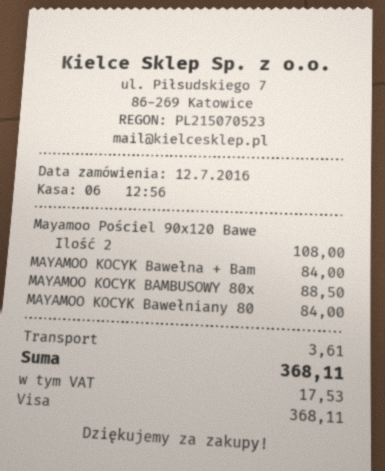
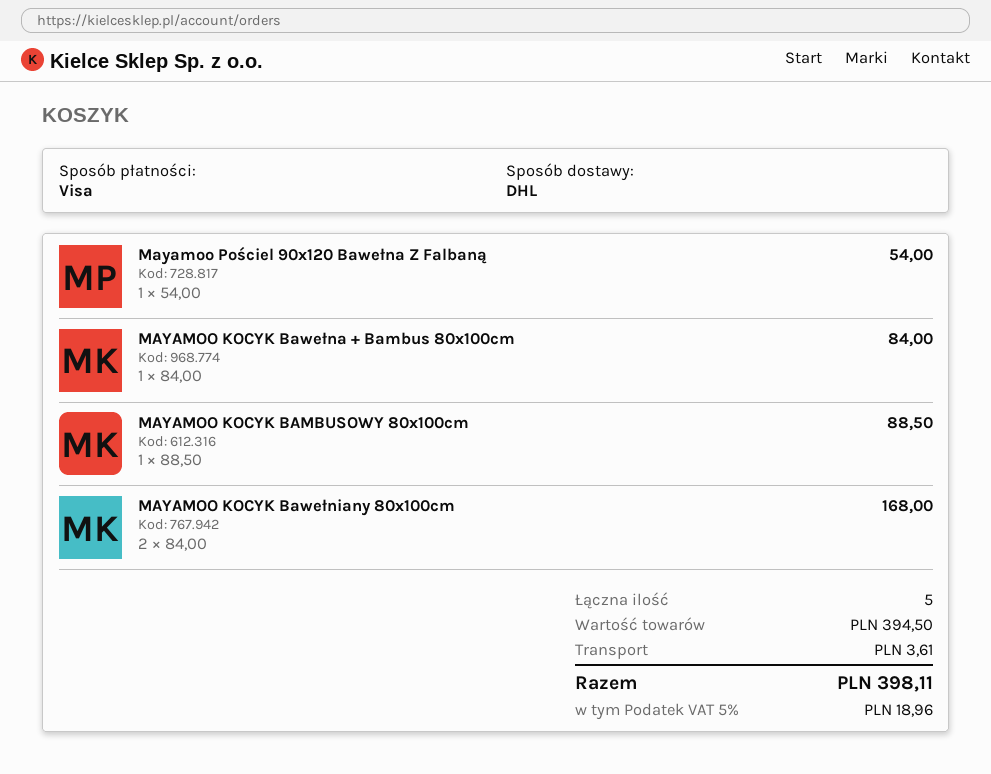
Mayamoo Pościel 90x120 Bawe: 2 for 108.00 -> 1 for 54.00
MAYAMOO KOCYK Bawełniany 80: 1 for 84.00 -> 2 for 168.00
tax: 17.53 -> 18.96
total: 368.11 -> 398.11

